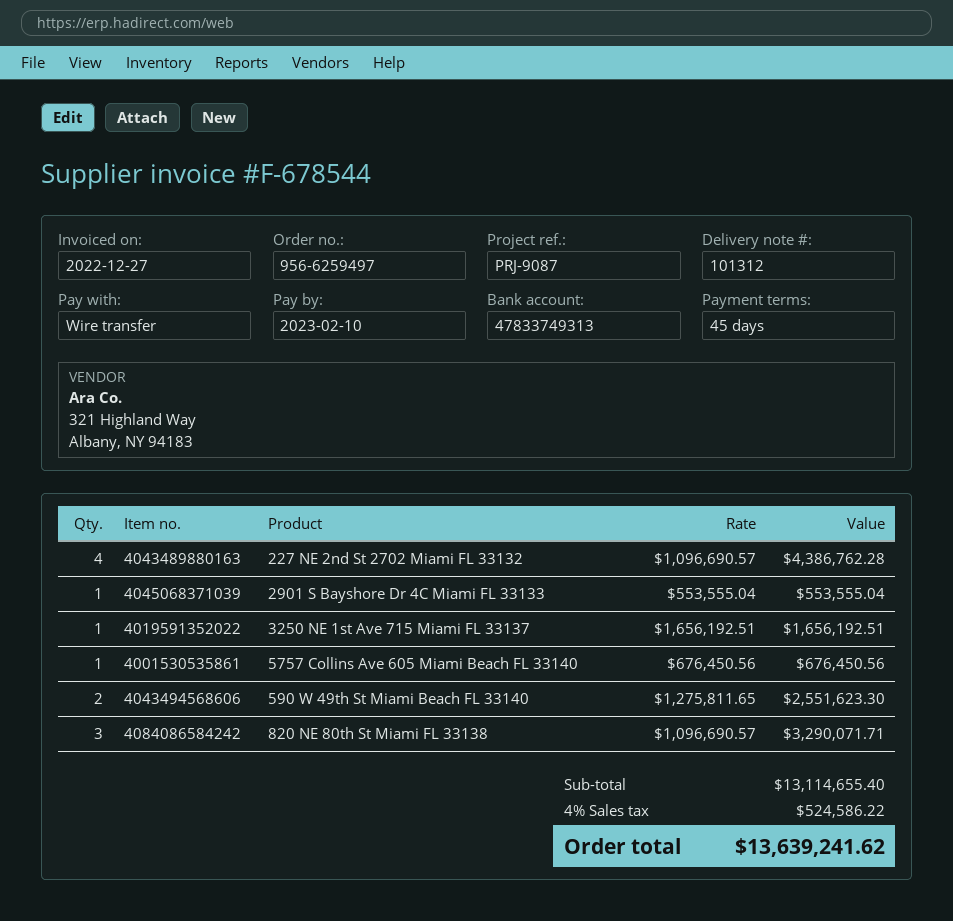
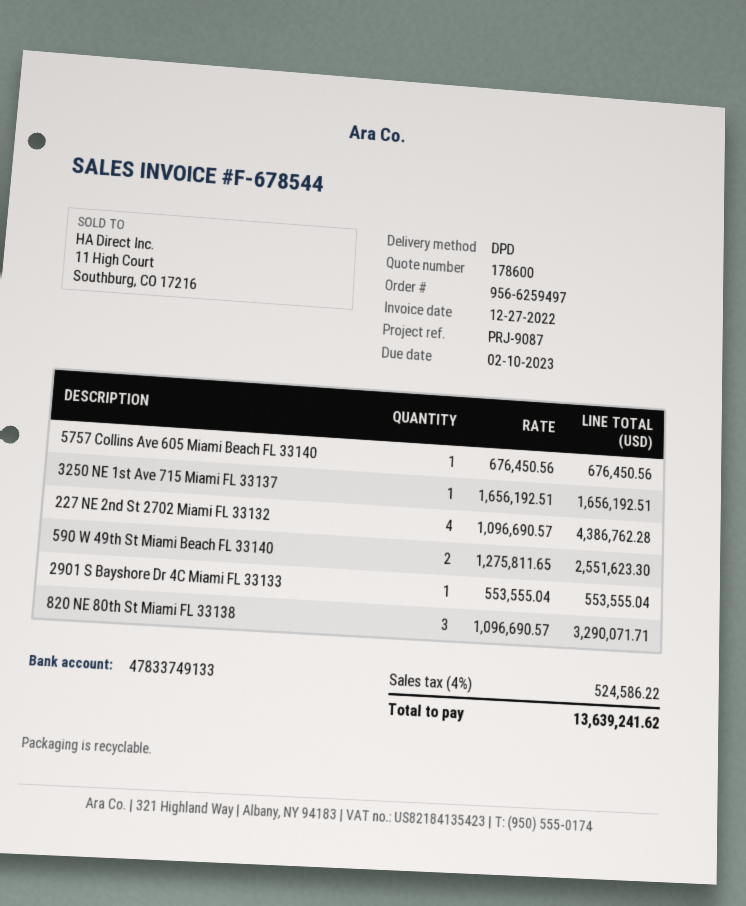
bank account: 47833749313 -> 47833749133

